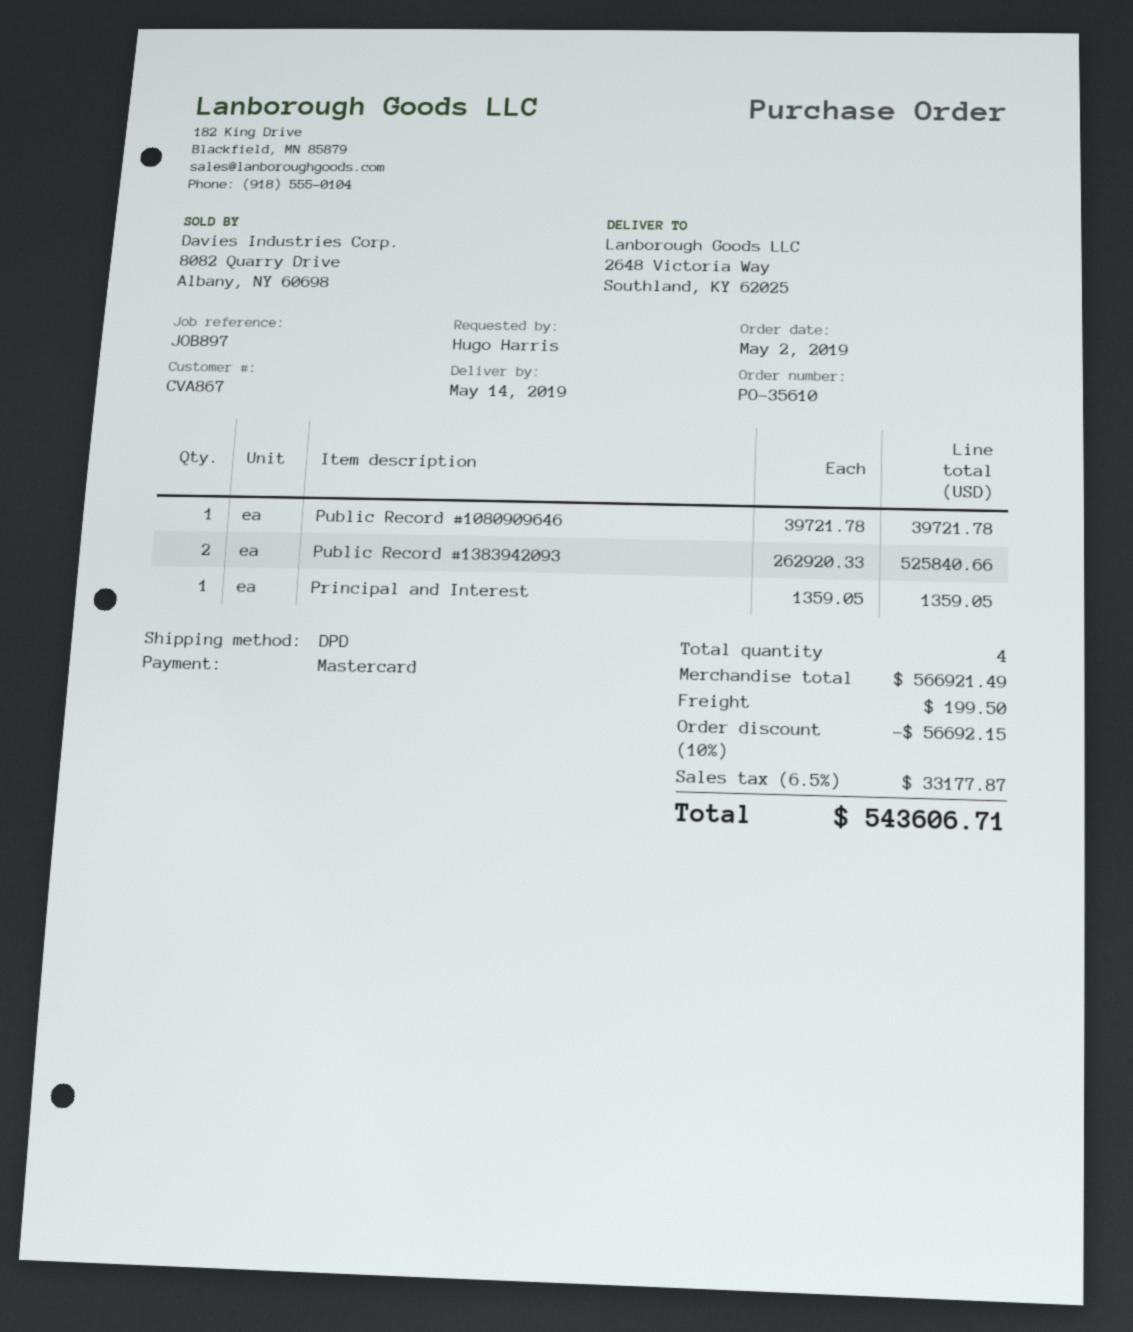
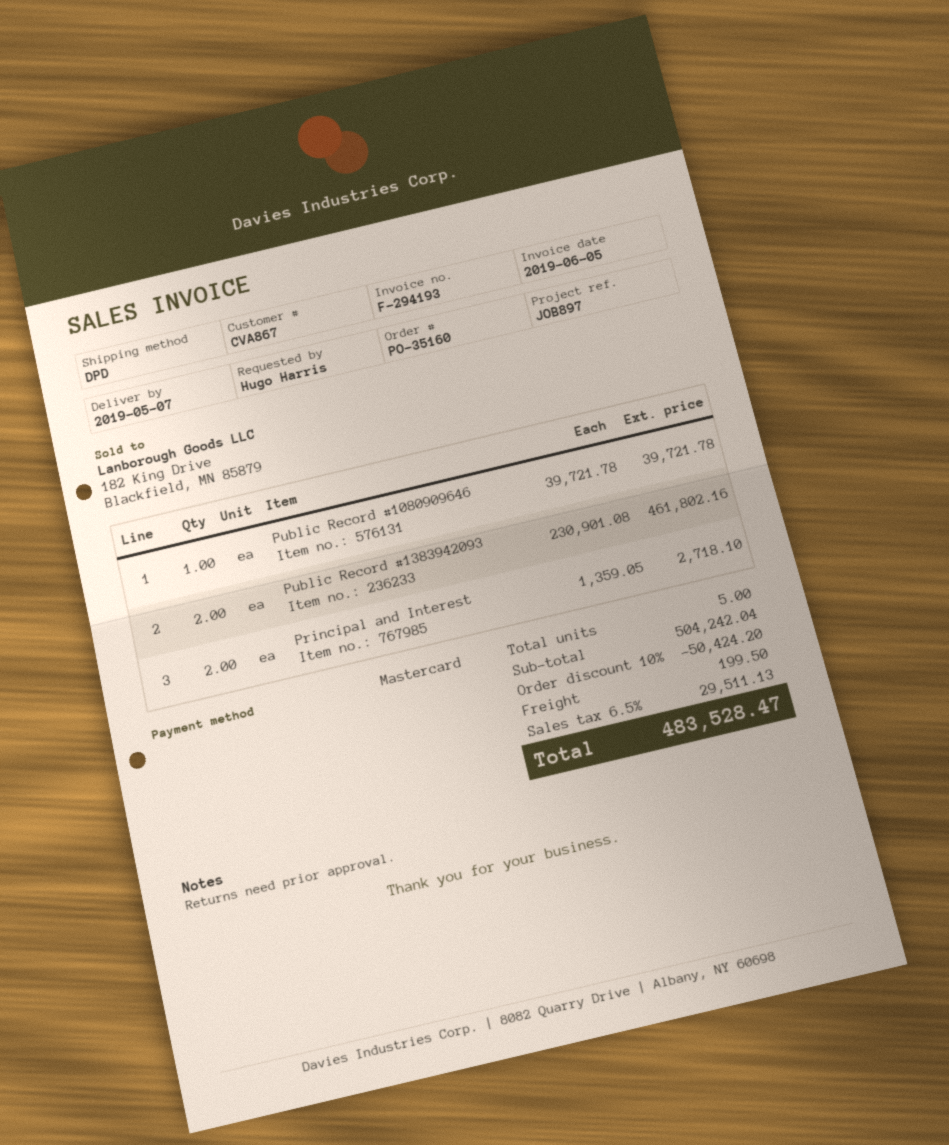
order number: PO-35610 -> PO-35160
delivery date: 2019-05-14 -> 2019-05-07
Public Record #1383942093: 2 x 262920.33 = 525840.66 -> 2 x 230901.08 = 461802.16
Principal and Interest: 1 x 1359.05 = 1359.05 -> 2 x 1359.05 = 2718.10
total quantity: 4 -> 5
subtotal: 566921.49 -> 504242.04
discount: 10% = 56692.15 -> 10% = 50424.20
tax: 6.5% = 33177.87 -> 6.5% = 29511.13
total: 543606.71 -> 483528.47

